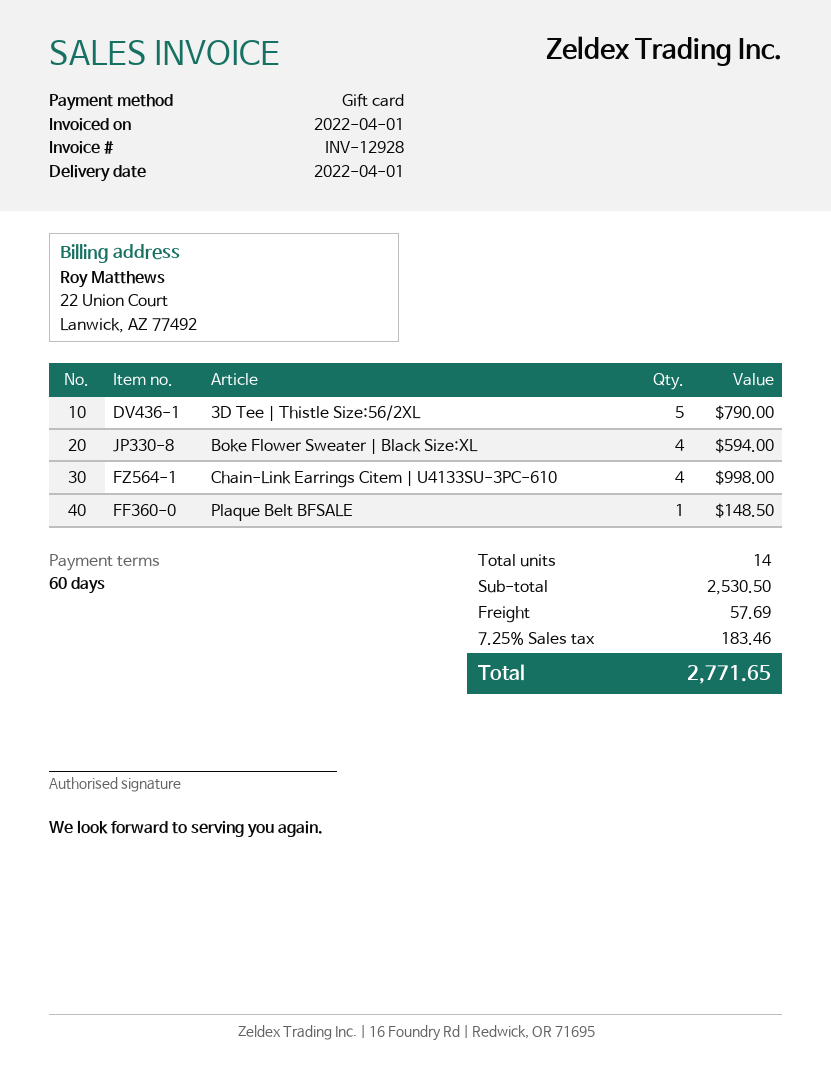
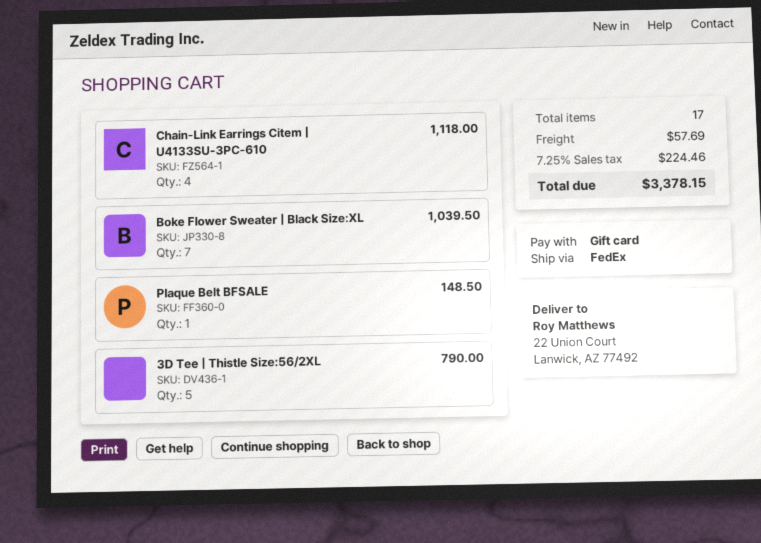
Boke Flower Sweater | Black Size:XL: 4 for 594.00 -> 7 for 1039.50
Chain-Link Earrings Citem | U4133SU-3PC-610: 4 for 998.00 -> 4 for 1118.00
total quantity: 14 -> 17
tax: 7.25% = 183.46 -> 7.25% = 224.46
total: 2771.65 -> 3378.15

